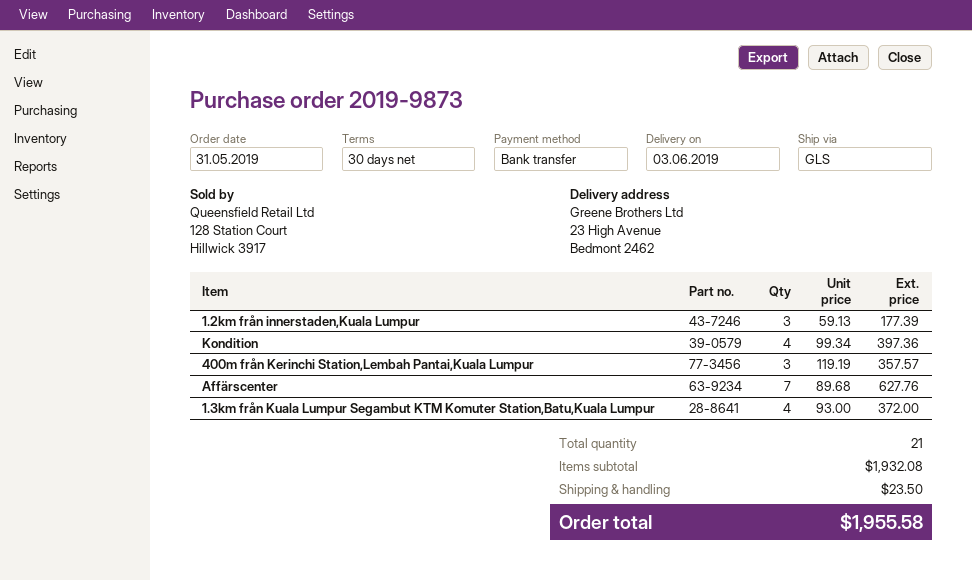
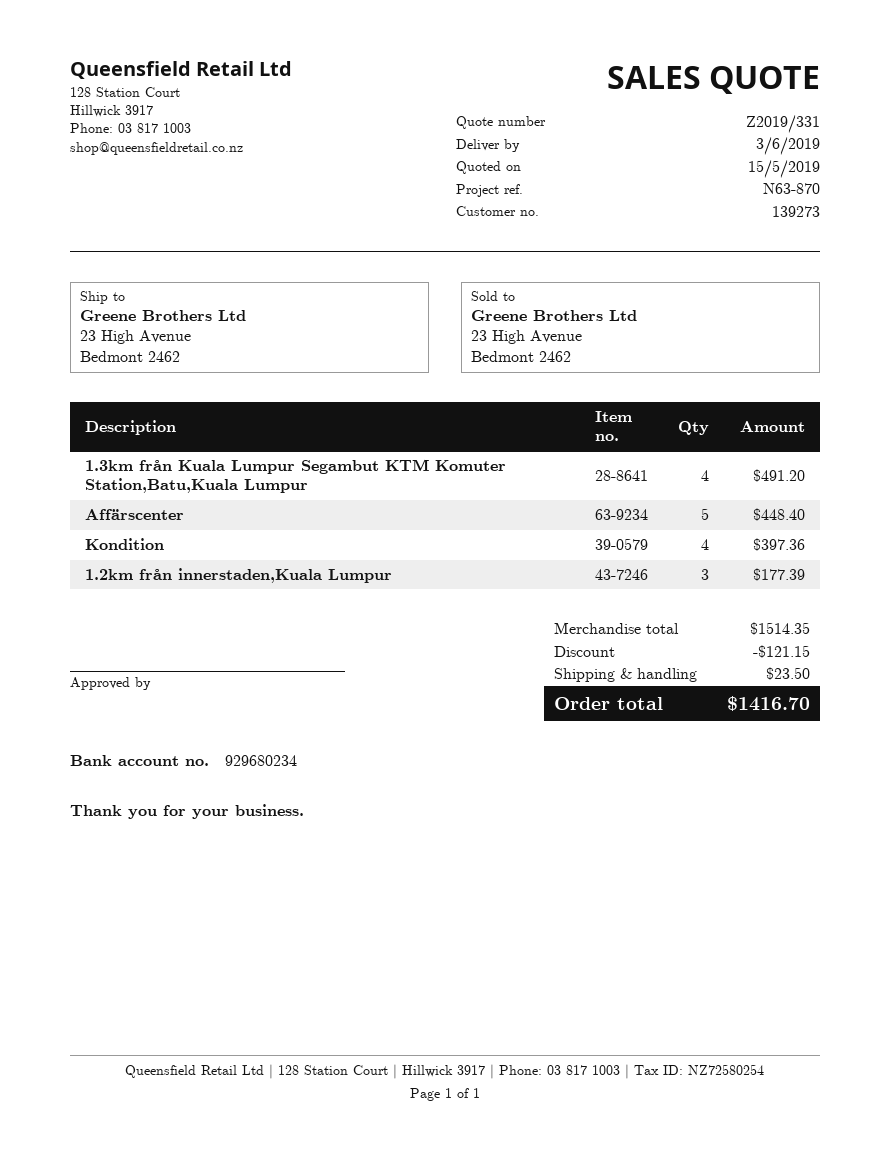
400m från Kerinchi Station,Lembah Pantai,Kuala Lumpur: 3 for 357.57 -> none
Affärscenter: 7 for 627.76 -> 5 for 448.40
1.3km från Kuala Lumpur Segambut KTM Komuter Station,Batu,Kuala Lumpur: 4 for 372.00 -> 4 for 491.20
subtotal: 1932.08 -> 1514.35
discount: none -> 121.15
total: 1955.58 -> 1416.70

